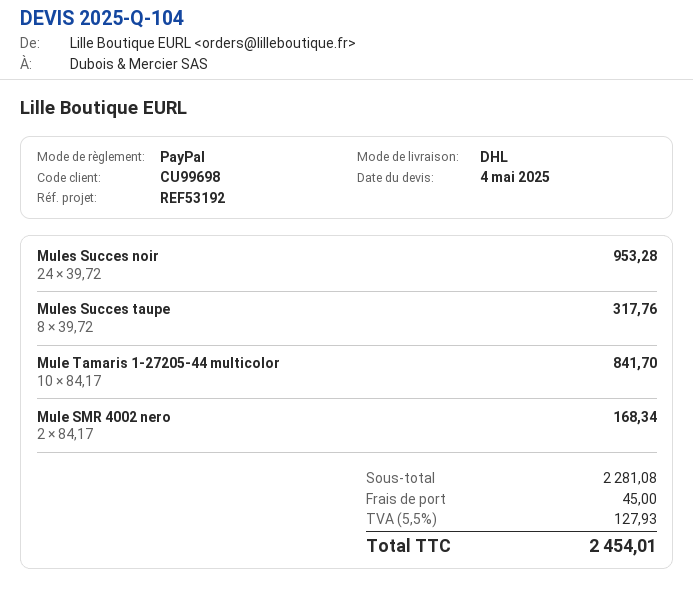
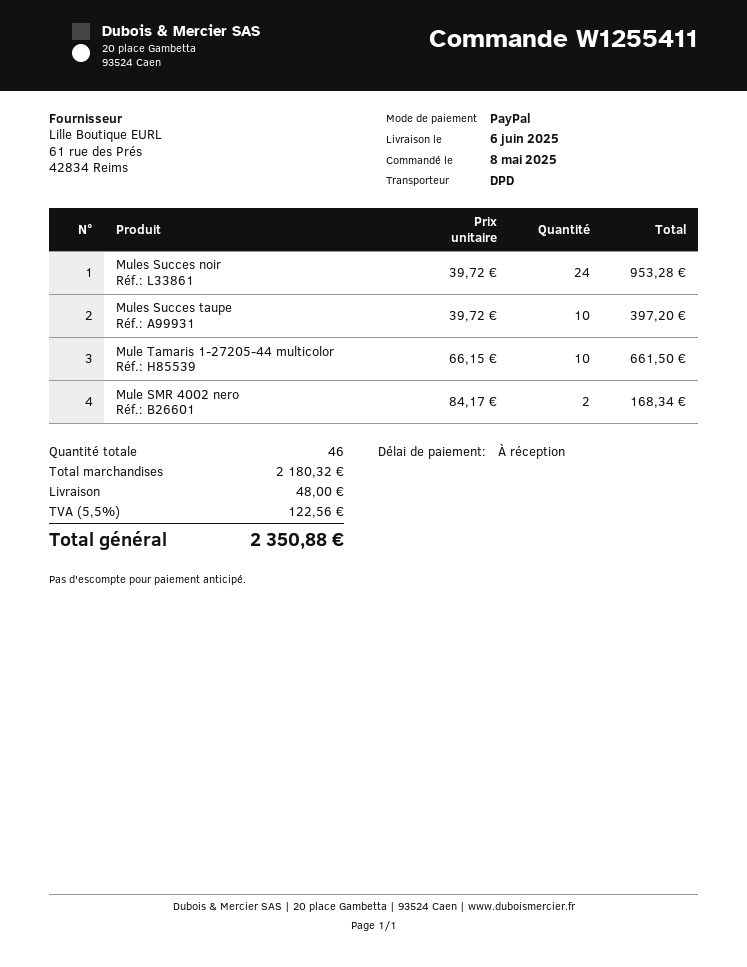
shipping method: DHL -> DPD
Mules Succes taupe: 8 x 39.72 = 317.76 -> 10 x 39.72 = 397.20
Mule Tamaris 1-27205-44 multicolor: 10 x 84.17 = 841.70 -> 10 x 66.15 = 661.50
subtotal: 2281.08 -> 2180.32
shipping: 45.00 -> 48.00
tax: 5.5% = 127.93 -> 5.5% = 122.56
total: 2454.01 -> 2350.88

